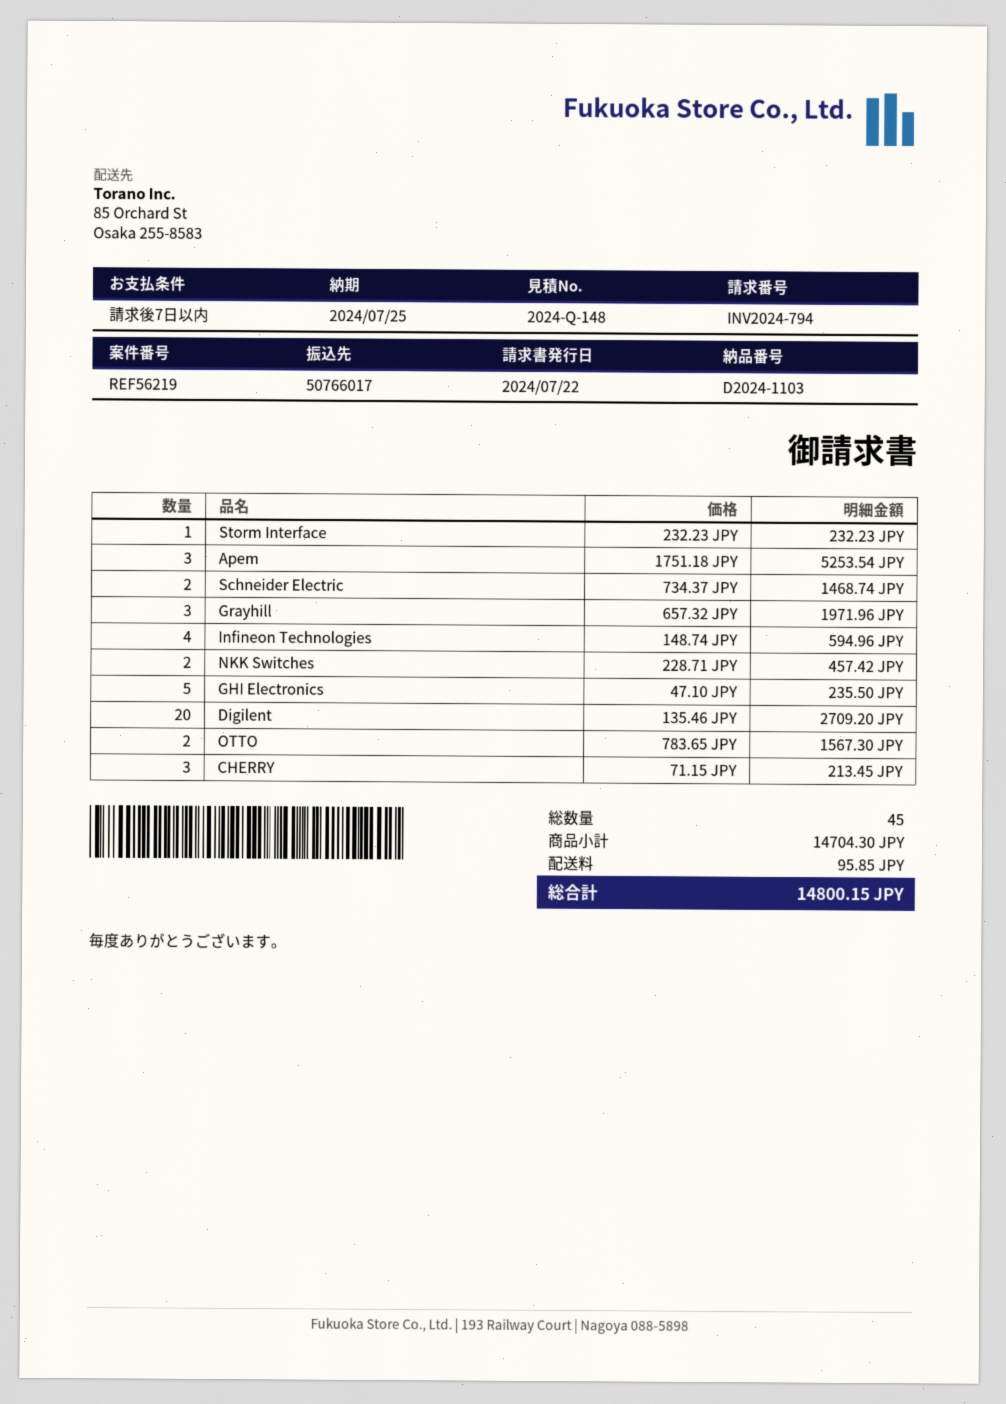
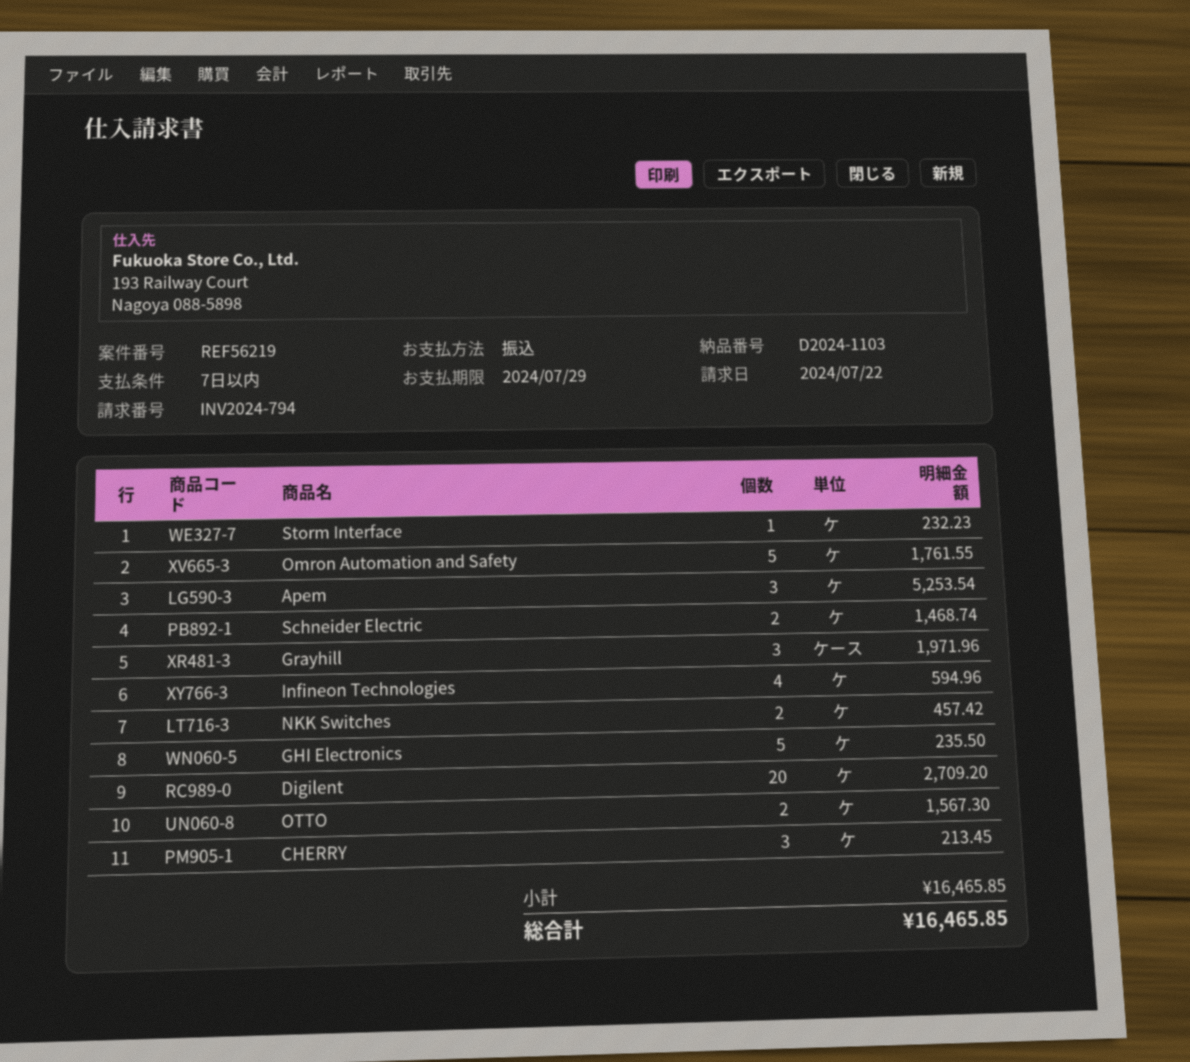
Omron Automation and Safety: none -> 5 for 1761.55
subtotal: 14704.30 -> 16465.85
shipping: 95.85 -> none
total: 14800.15 -> 16465.85

